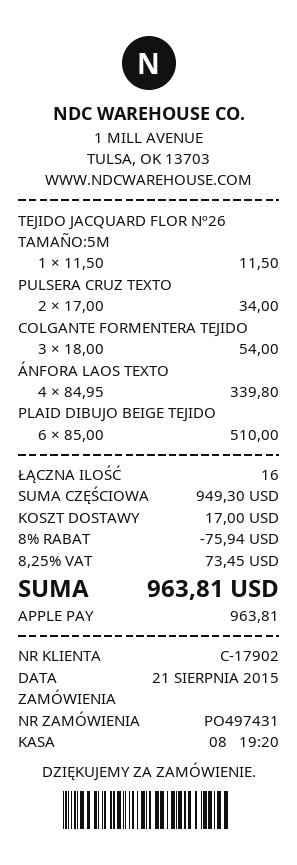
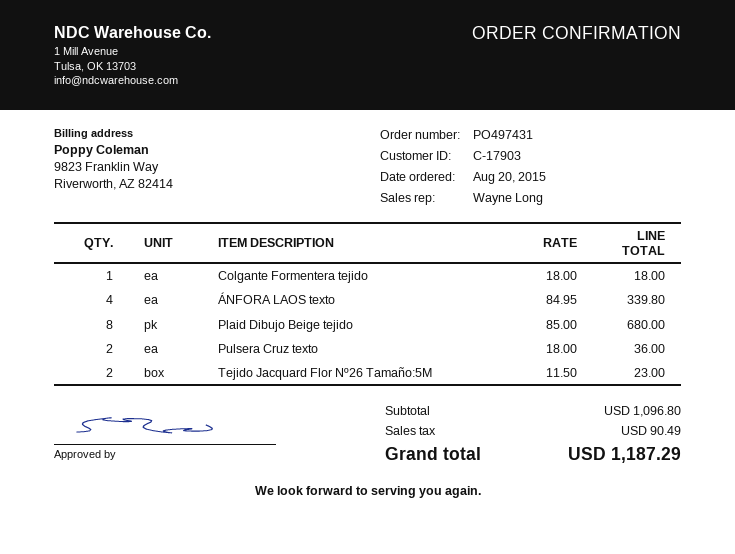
order date: 2015-08-21 -> 2015-08-20
customer number: C-17902 -> C-17903
TEJIDO JACQUARD FLOR Nº26 TAMAÑO:5M: 1 x 11.50 = 11.50 -> 2 x 11.50 = 23.00
PULSERA CRUZ TEXTO: 2 x 17.00 = 34.00 -> 2 x 18.00 = 36.00
COLGANTE FORMENTERA TEJIDO: 3 x 18.00 = 54.00 -> 1 x 18.00 = 18.00
PLAID DIBUJO BEIGE TEJIDO: 6 x 85.00 = 510.00 -> 8 x 85.00 = 680.00
subtotal: 949.30 -> 1096.80
discount: 8% = 75.94 -> none
shipping: 17.00 -> none
tax: 73.45 -> 90.49
total: 963.81 -> 1187.29

